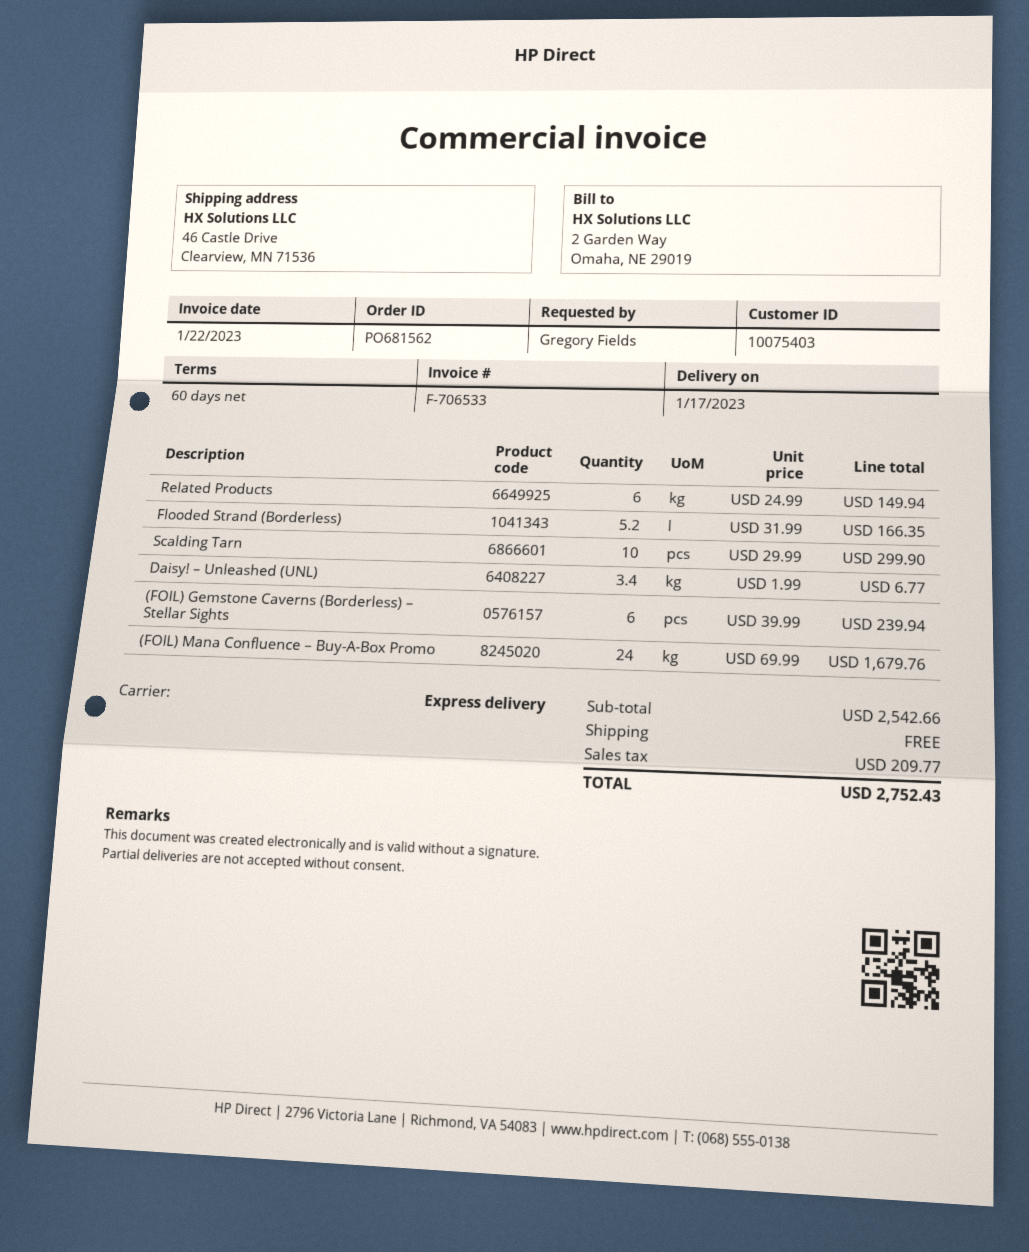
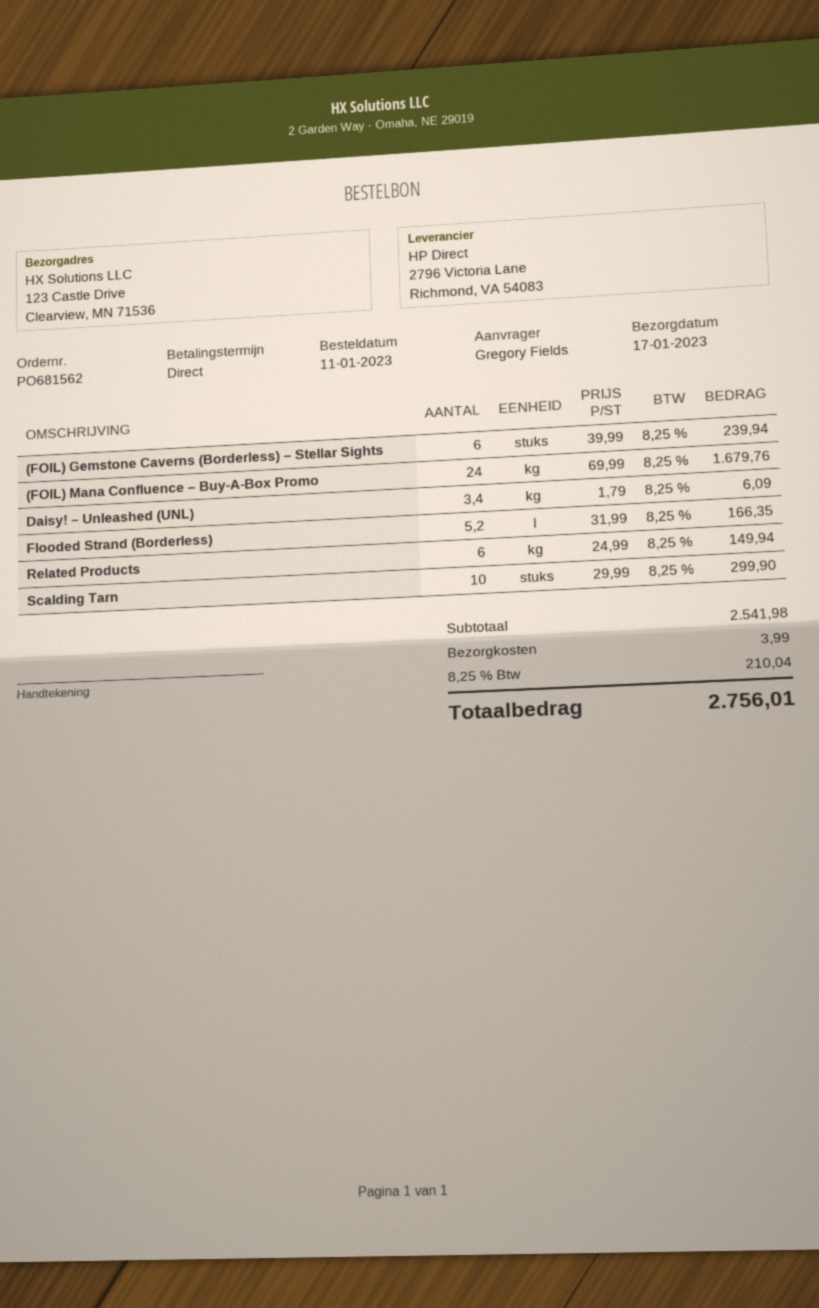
payment terms: 60 days -> on receipt
ship to: 46 Castle Drive, Clearview, MN 71536 -> 123 Castle Drive, Clearview, MN 71536
Daisy! – Unleashed (UNL): 3.4 x 1.99 = 6.77 -> 3.4 x 1.79 = 6.09
subtotal: 2542.66 -> 2541.98
shipping: 0.00 -> 3.99
tax: 209.77 -> 210.04
total: 2752.43 -> 2756.01

